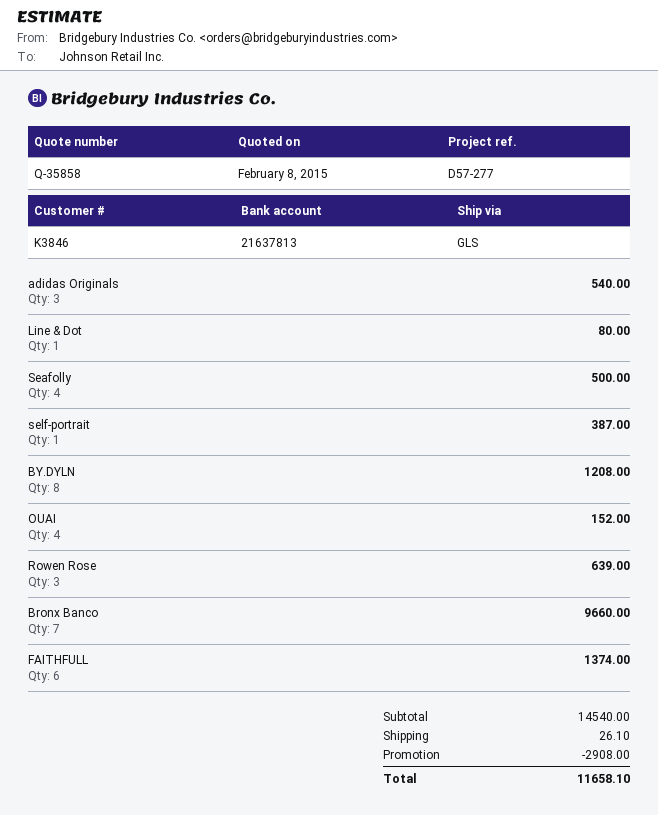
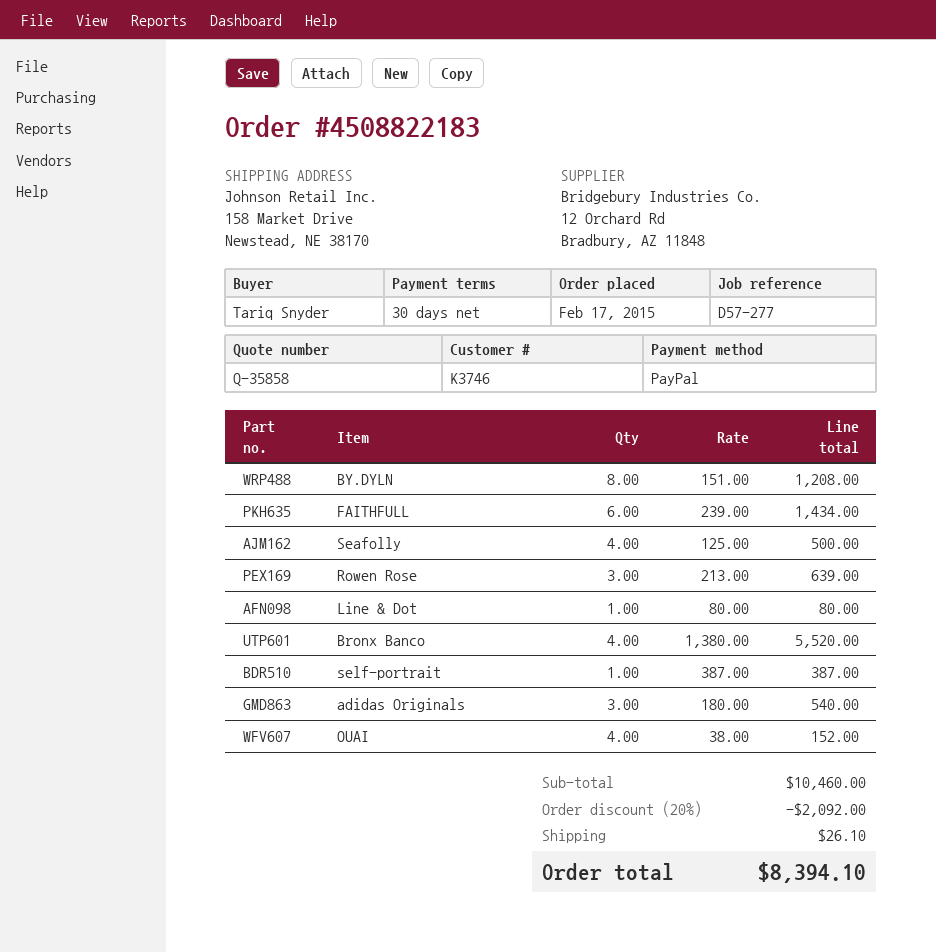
customer number: K3846 -> K3746
Bronx Banco: 7 for 9660.00 -> 4 for 5520.00
FAITHFULL: 6 for 1374.00 -> 6 for 1434.00
subtotal: 14540.00 -> 10460.00
discount: 2908.00 -> 2092.00
total: 11658.10 -> 8394.10

